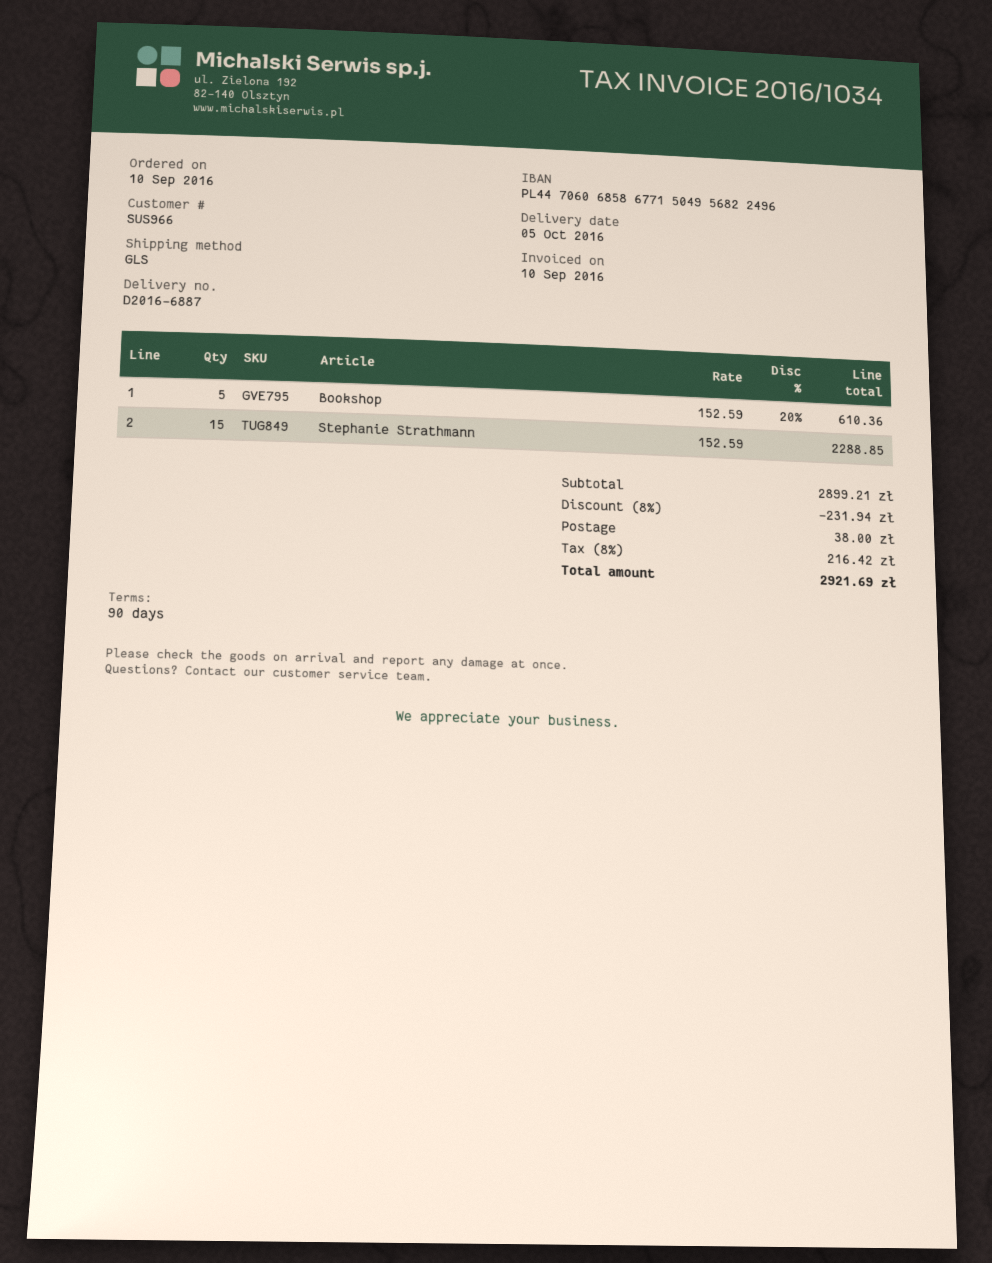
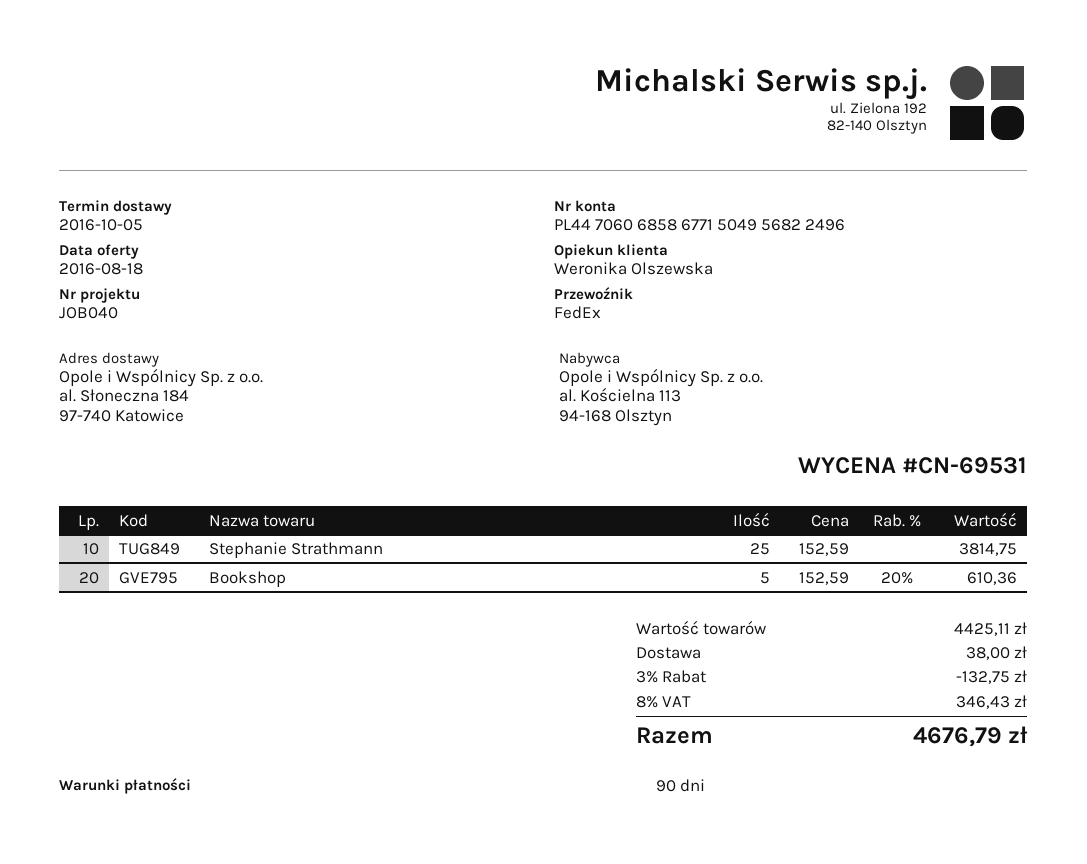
shipping method: GLS -> FedEx
Stephanie Strathmann: 15 x 152.59 = 2288.85 -> 25 x 152.59 = 3814.75
subtotal: 2899.21 -> 4425.11
discount: 8% = 231.94 -> 3% = 132.75
tax: 8% = 216.42 -> 8% = 346.43
total: 2921.69 -> 4676.79

